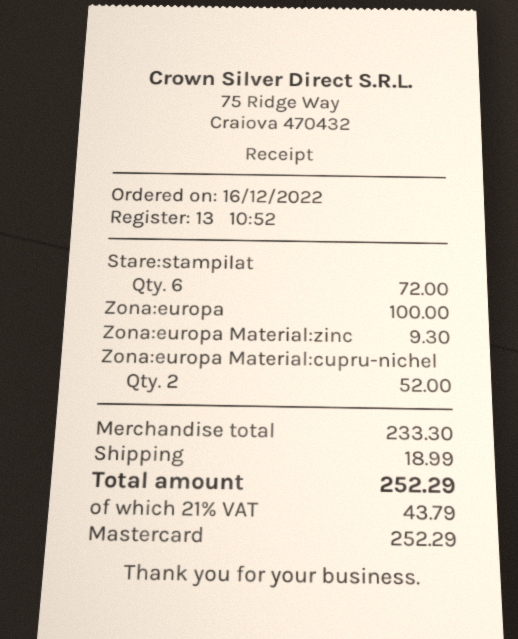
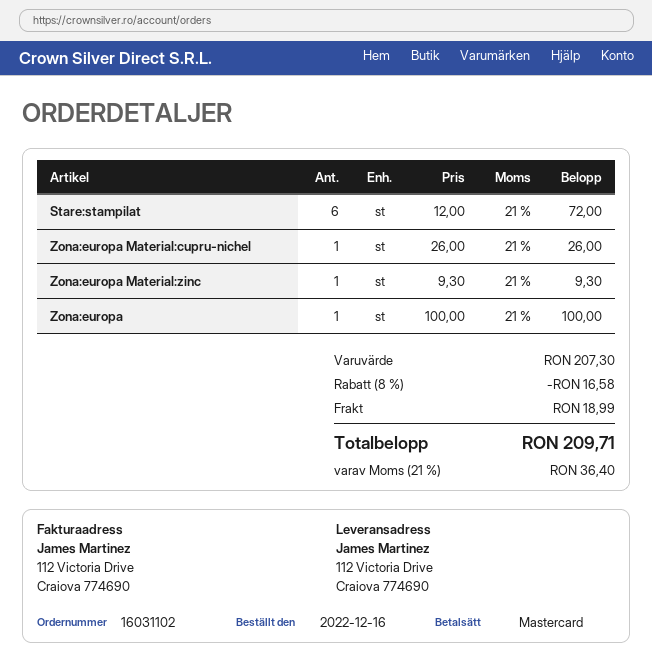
Zona:europa Material:cupru-nichel: 2 for 52.00 -> 1 for 26.00
subtotal: 233.30 -> 207.30
discount: none -> 8% = 16.58
tax: 21% = 43.79 -> 21% = 36.40
total: 252.29 -> 209.71

